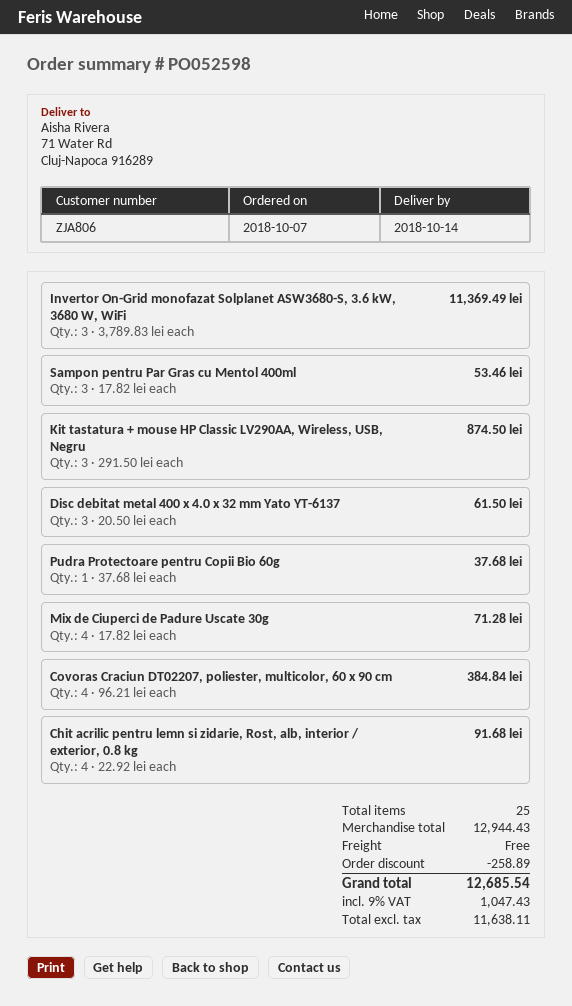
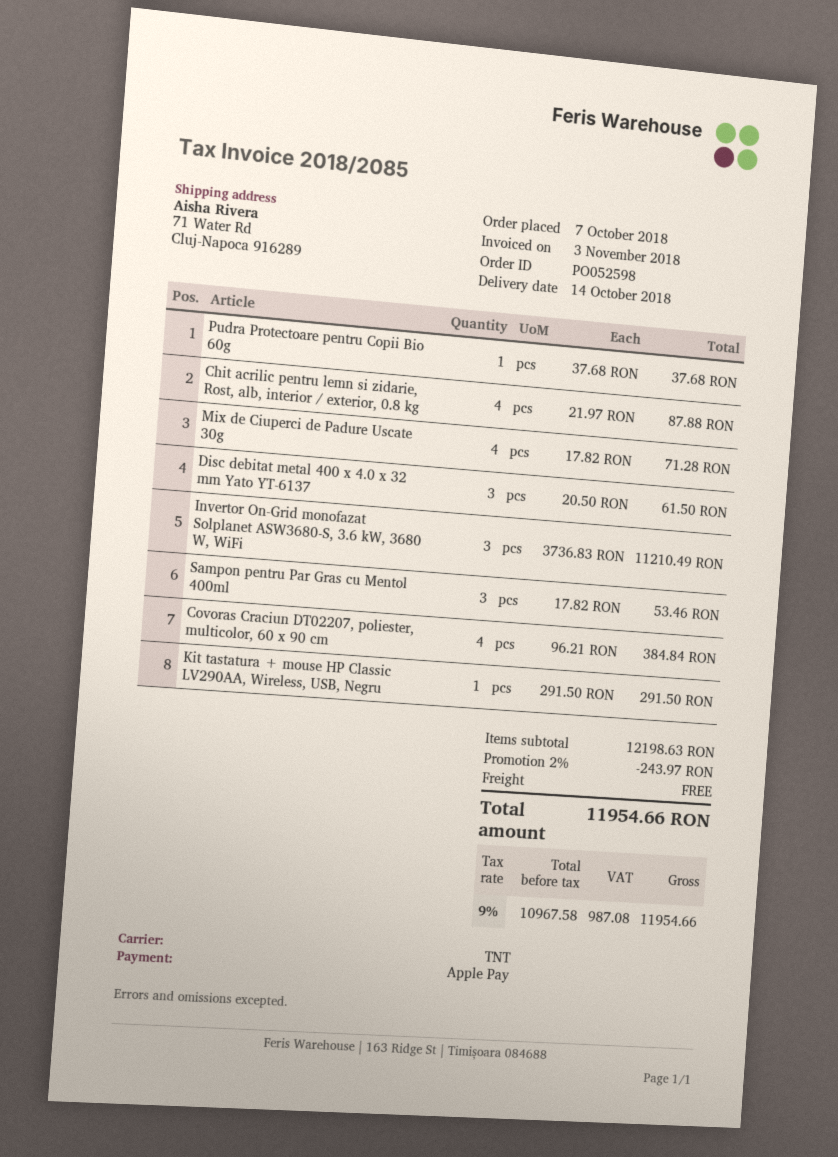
Invertor On-Grid monofazat Solplanet ASW3680-S, 3.6 kW, 3680 W, WiFi: 3 x 3789.83 = 11369.49 -> 3 x 3736.83 = 11210.49
Kit tastatura + mouse HP Classic LV290AA, Wireless, USB, Negru: 3 x 291.50 = 874.50 -> 1 x 291.50 = 291.50
Chit acrilic pentru lemn si zidarie, Rost, alb, interior / exterior, 0.8 kg: 4 x 22.92 = 91.68 -> 4 x 21.97 = 87.88
subtotal: 12944.43 -> 12198.63
discount: 258.89 -> 243.97
net: 11638.11 -> 10967.58
tax: 9% = 1047.43 -> 9% = 987.08
total: 12685.54 -> 11954.66

